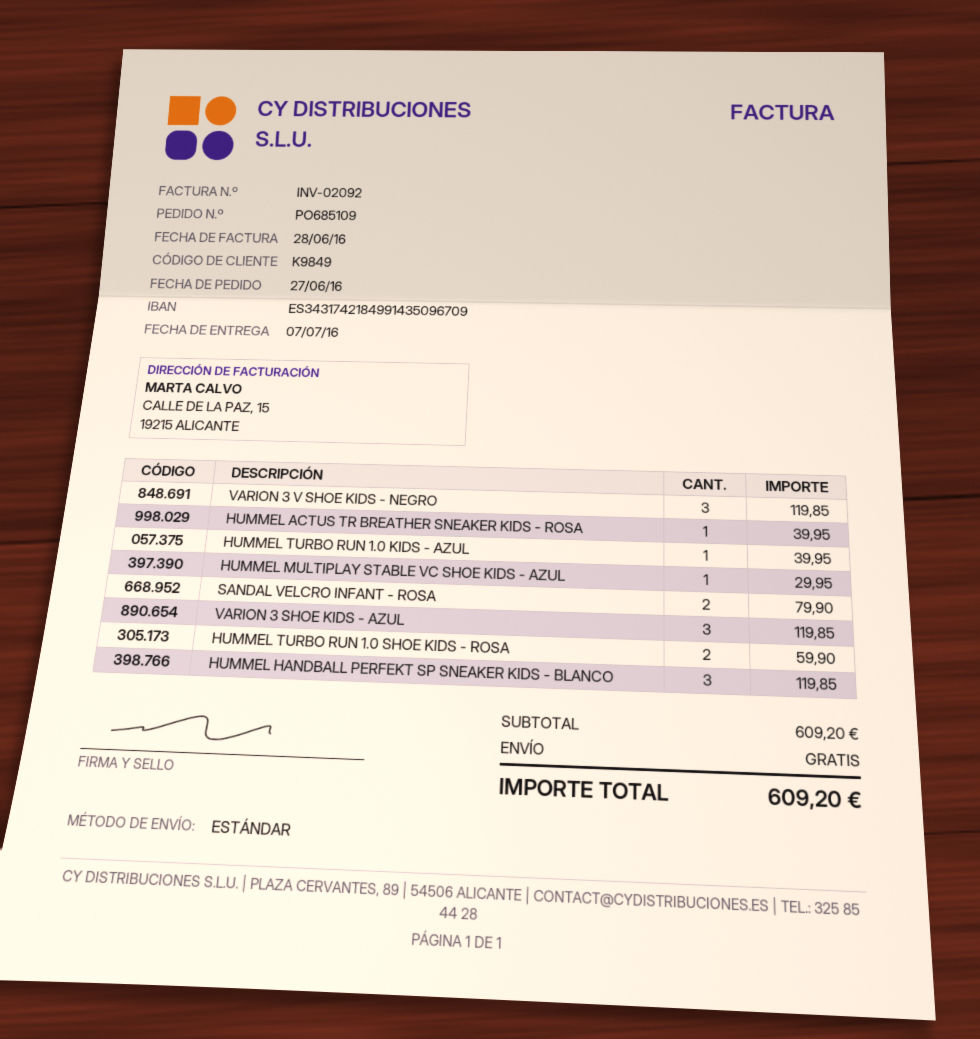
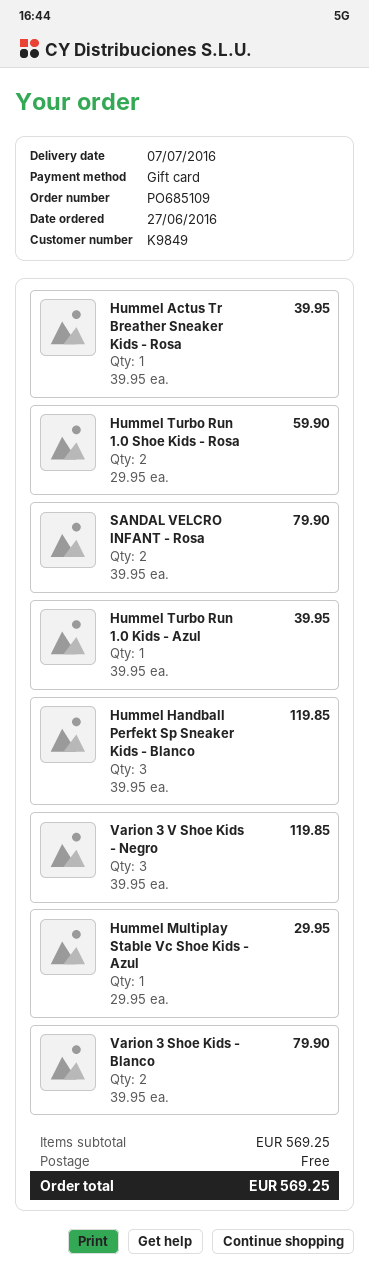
VARION 3 SHOE KIDS - AZUL: 3 for 119.85 -> none
Varion 3 Shoe Kids - Blanco: none -> 2 for 79.90
subtotal: 609.20 -> 569.25
total: 609.20 -> 569.25

